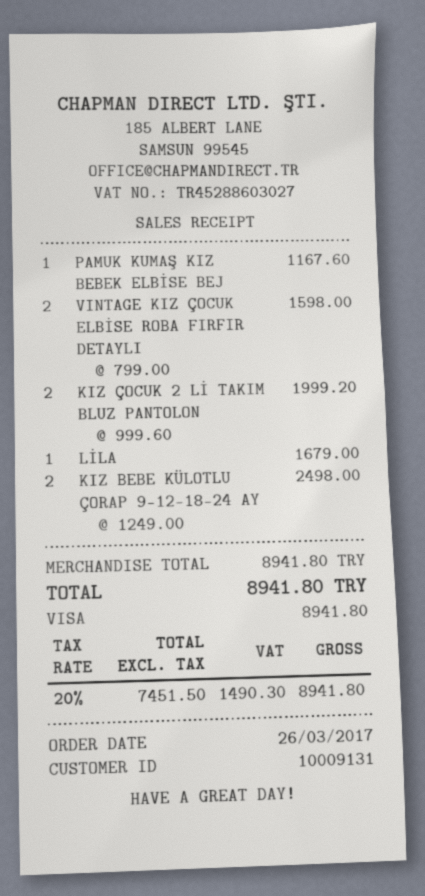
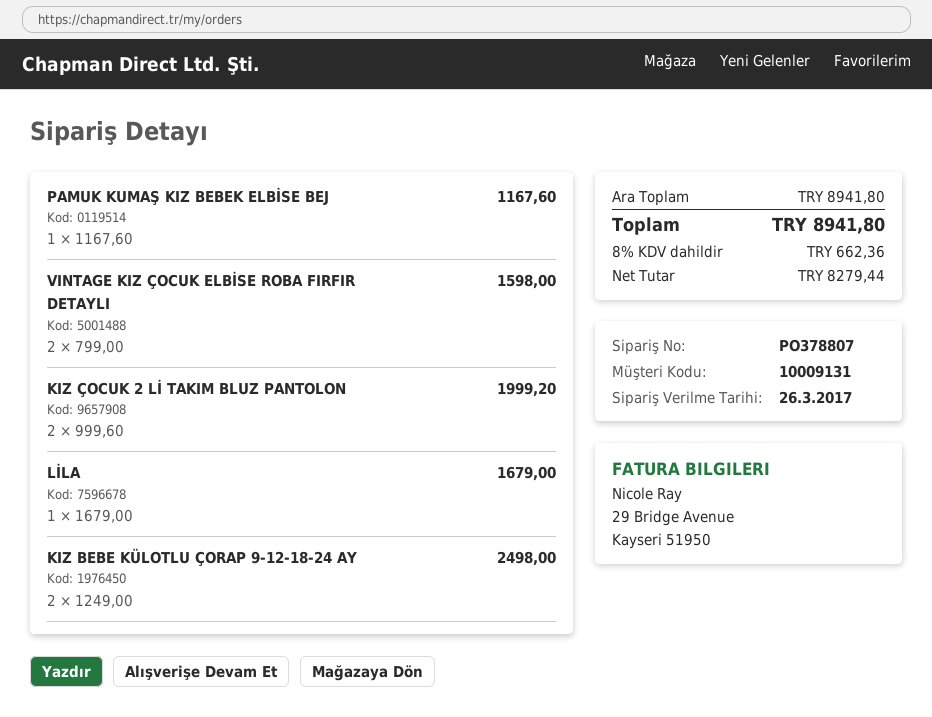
net: 7451.50 -> 8279.44
tax: 20% = 1490.30 -> 8% = 662.36

